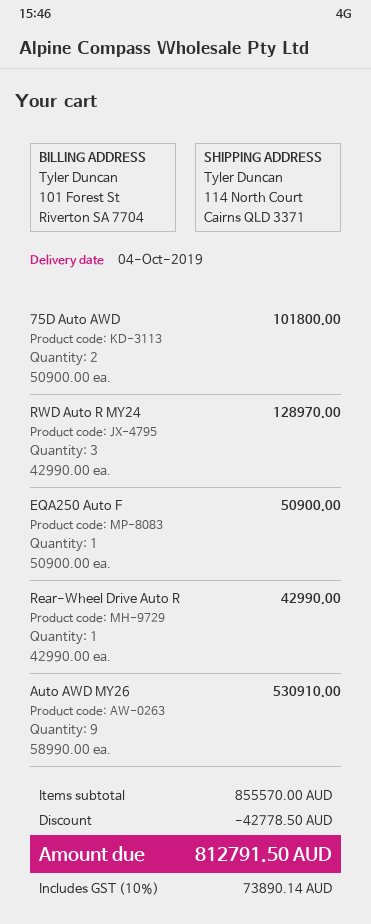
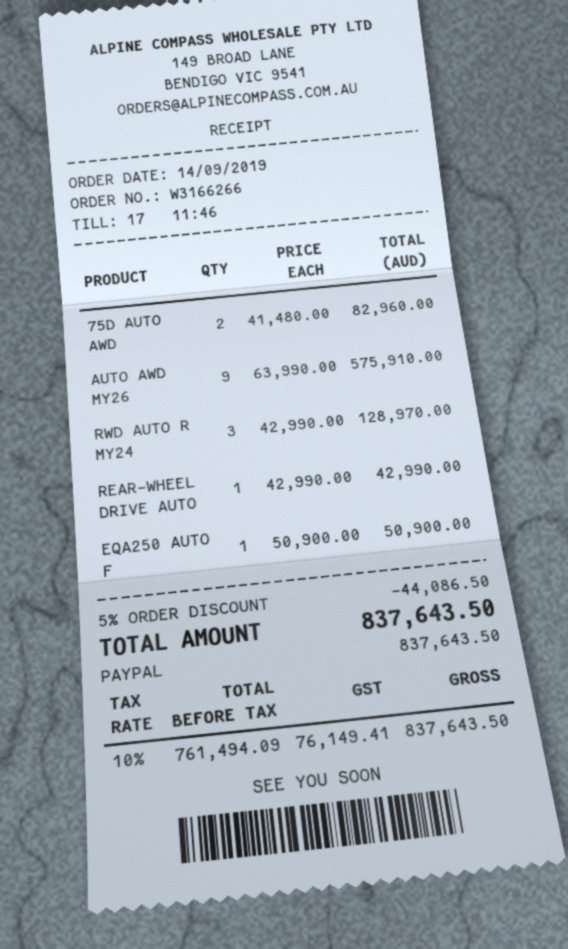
75D Auto AWD: 2 x 50900.00 = 101800.00 -> 2 x 41480.00 = 82960.00
Auto AWD MY26: 9 x 58990.00 = 530910.00 -> 9 x 63990.00 = 575910.00
discount: 42778.50 -> 44086.50
tax: 10% = 73890.14 -> 10% = 76149.41
total: 812791.50 -> 837643.50

